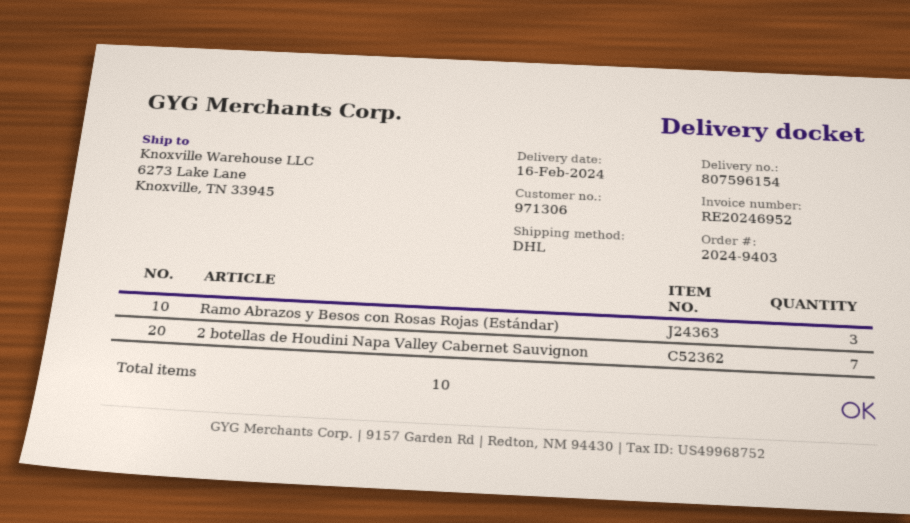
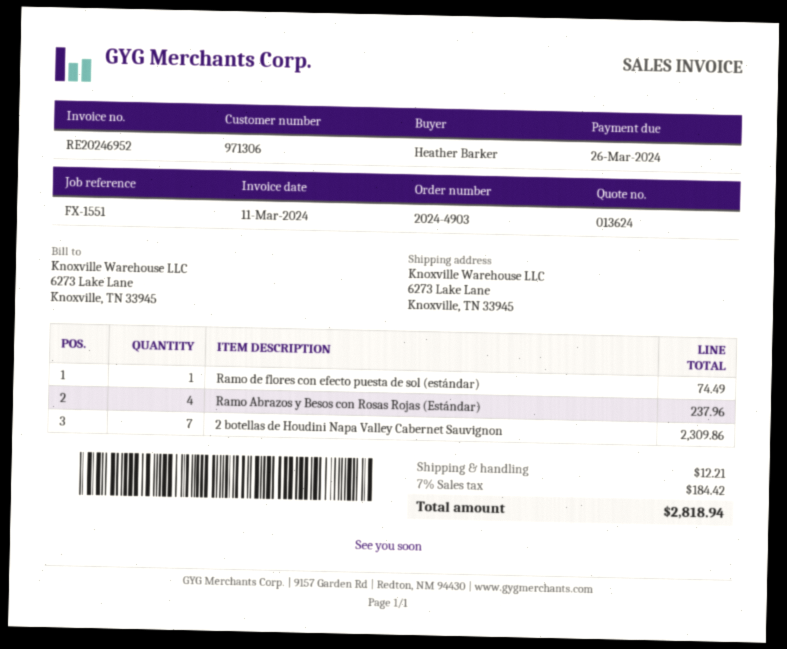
order number: 2024-9403 -> 2024-4903
Ramo Abrazos y Besos con Rosas Rojas (Estándar): 3 -> 4
Ramo de flores con efecto puesta de sol (estándar): none -> 1

